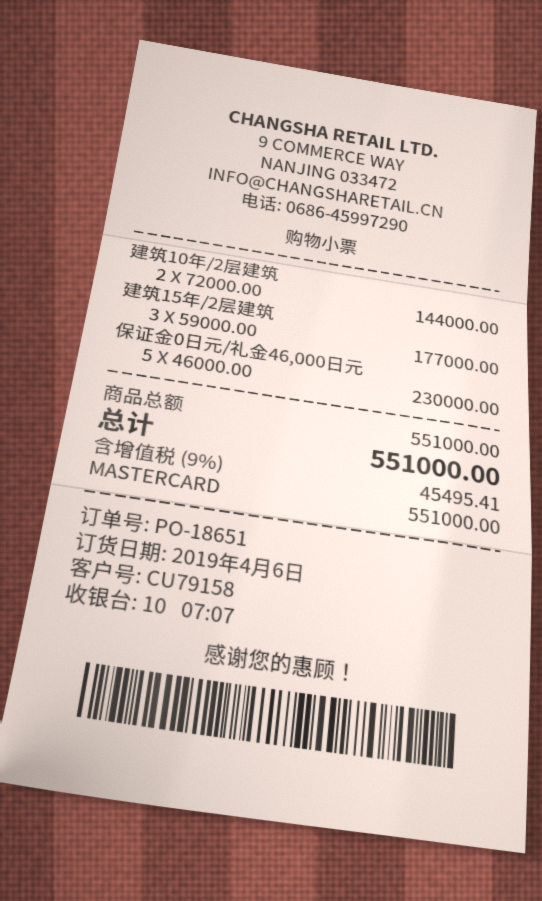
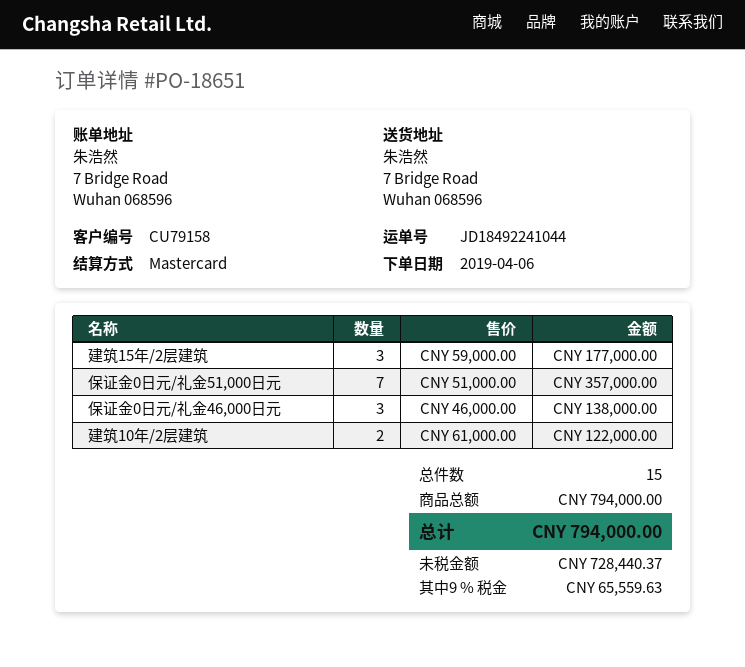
建筑10年/2层建筑: 2 x 72000.00 = 144000.00 -> 2 x 61000.00 = 122000.00
保证金0日元/礼金46,000日元: 5 x 46000.00 = 230000.00 -> 3 x 46000.00 = 138000.00
保证金0日元/礼金51,000日元: none -> 7 x 51000.00 = 357000.00
subtotal: 551000.00 -> 794000.00
tax: 9% = 45495.41 -> 9% = 65559.63
total: 551000.00 -> 794000.00

